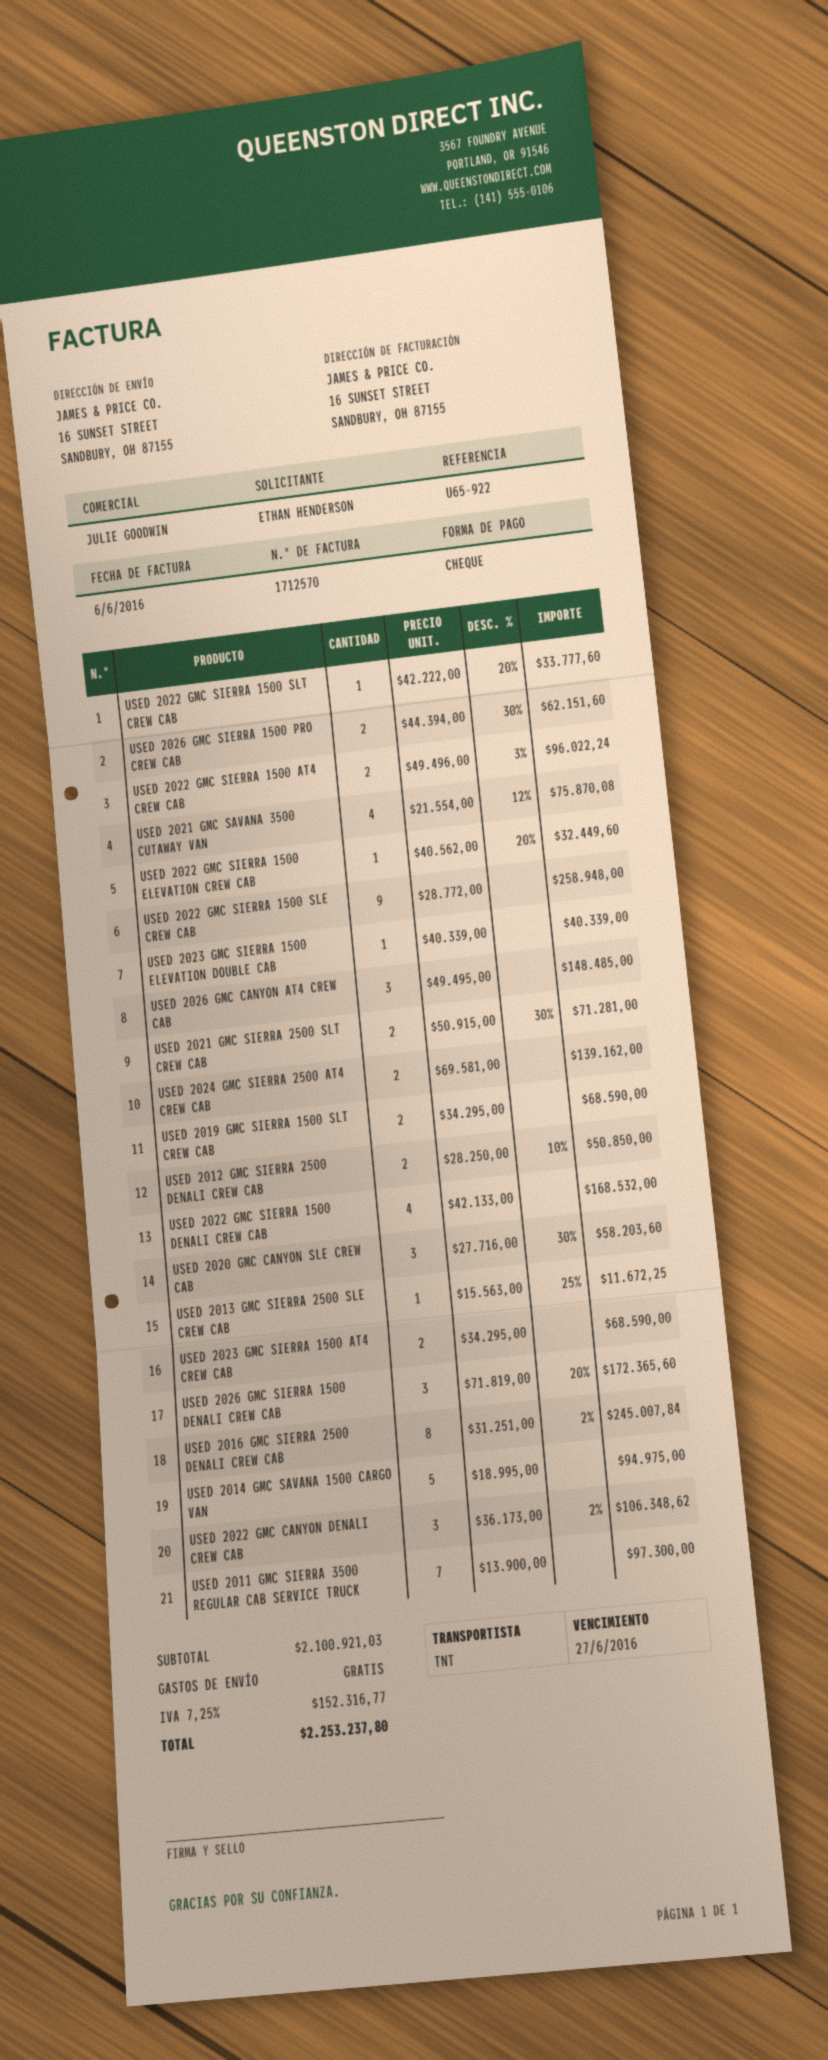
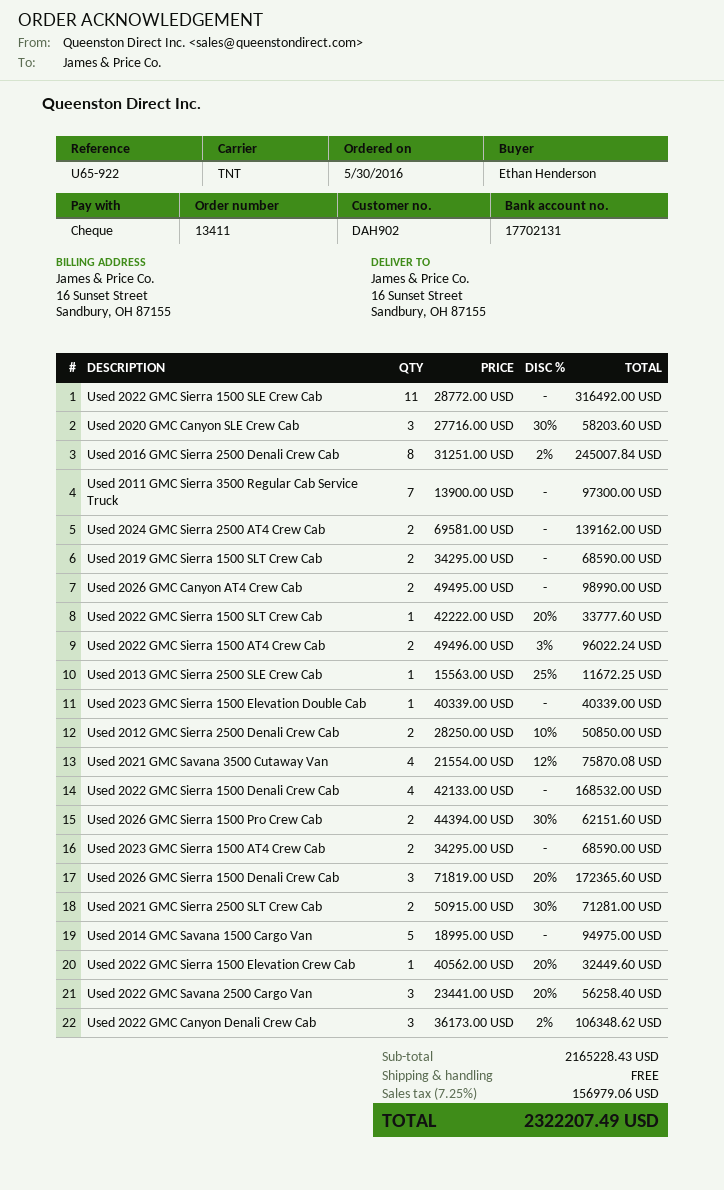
USED 2022 GMC SIERRA 1500 SLE CREW CAB: 9 x 28772.00 = 258948.00 -> 11 x 28772.00 = 316492.00
USED 2026 GMC CANYON AT4 CREW CAB: 3 x 49495.00 = 148485.00 -> 2 x 49495.00 = 98990.00
Used 2022 GMC Savana 2500 Cargo Van: none -> 3 x 23441.00 - 20% = 56258.40
subtotal: 2100921.03 -> 2165228.43
tax: 7.25% = 152316.77 -> 7.25% = 156979.06
total: 2253237.80 -> 2322207.49

